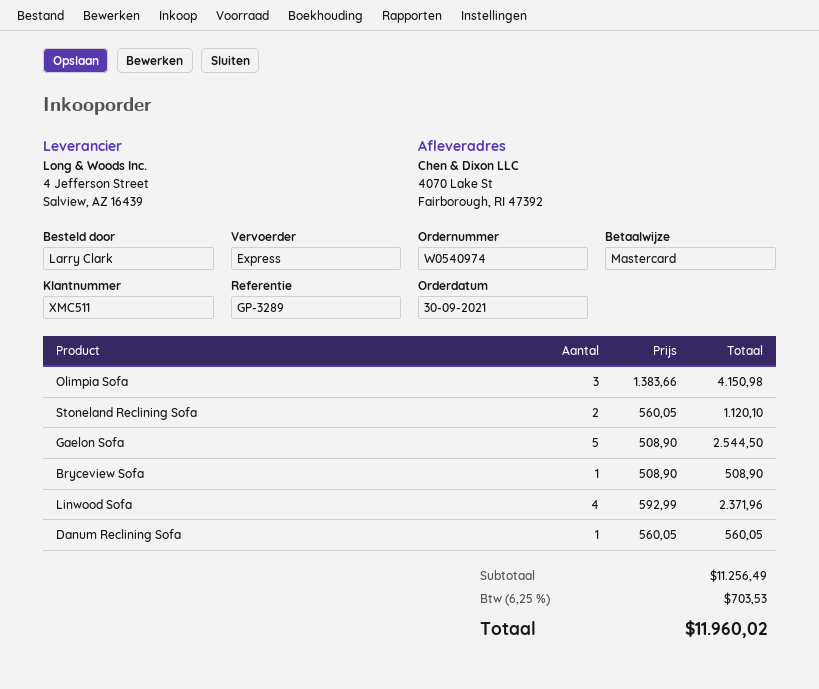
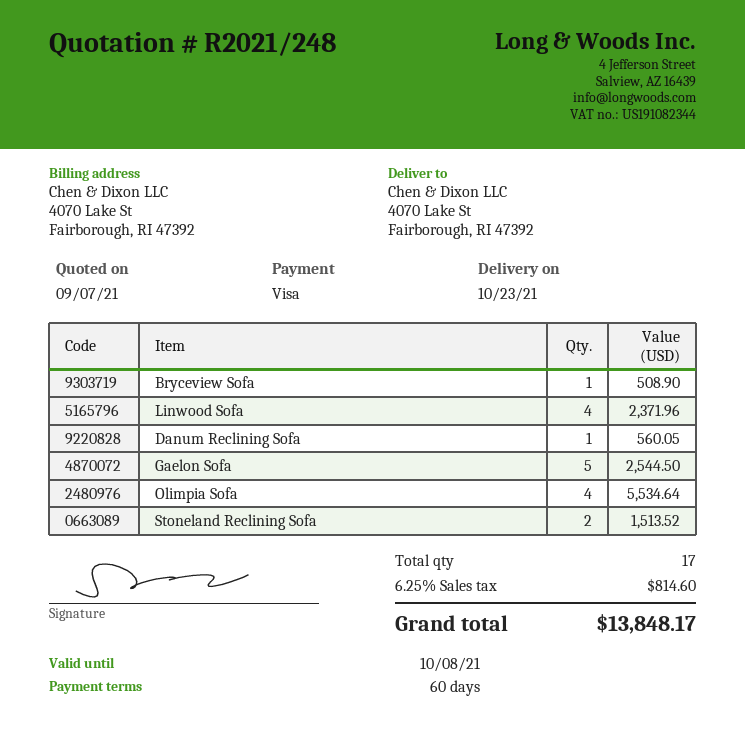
payment method: Mastercard -> Visa
Olimpia Sofa: 3 for 4150.98 -> 4 for 5534.64
Stoneland Reclining Sofa: 2 for 1120.10 -> 2 for 1513.52
tax: 6.25% = 703.53 -> 6.25% = 814.60
total: 11960.02 -> 13848.17

